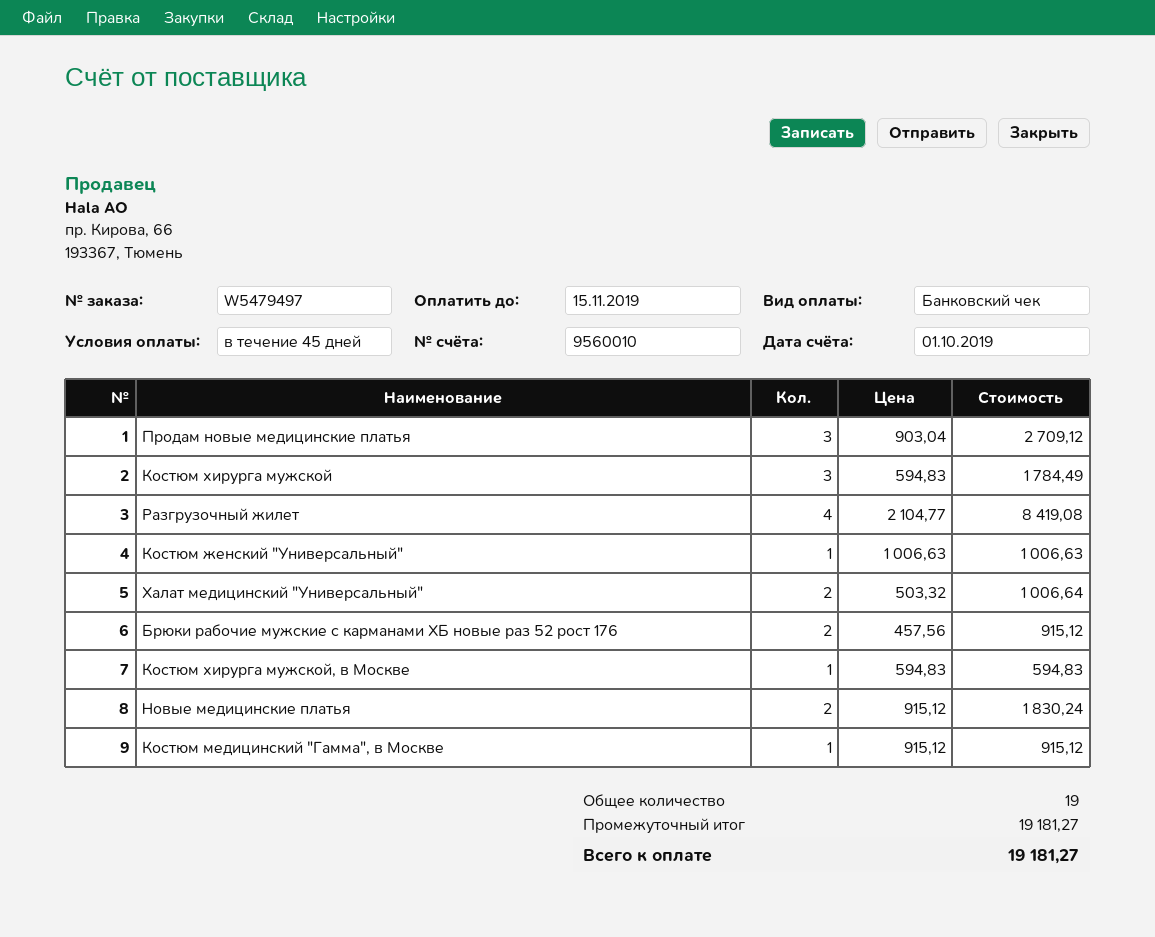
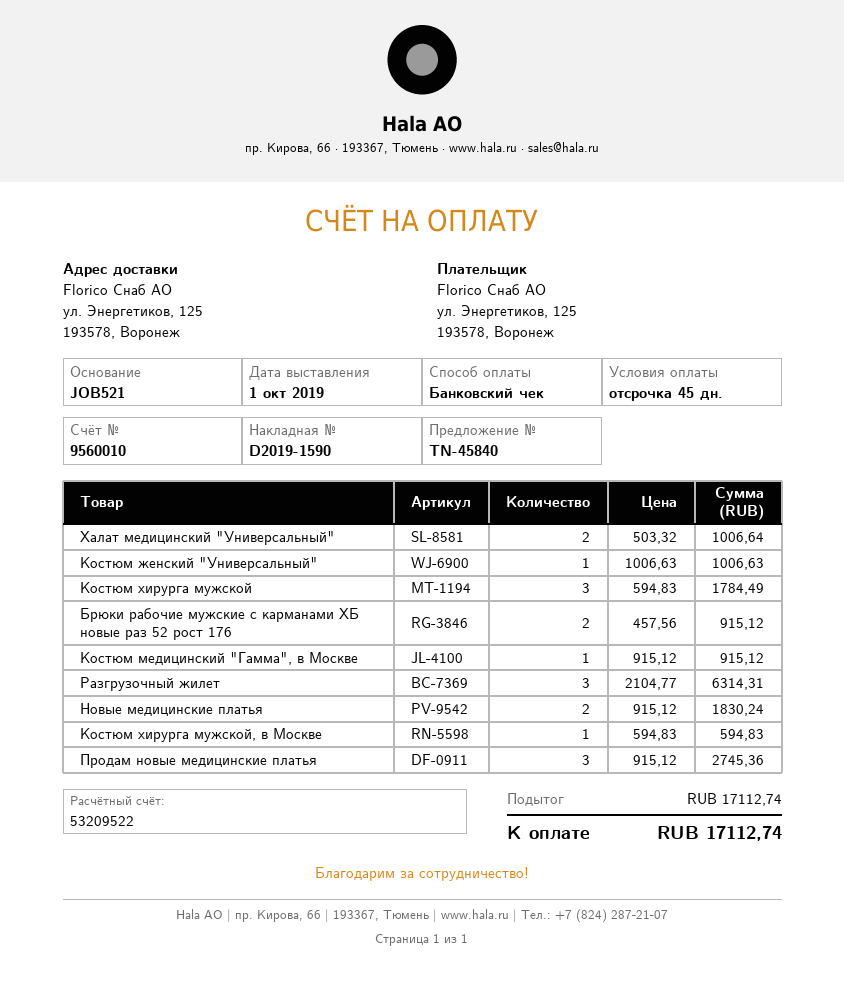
Продам новые медицинские платья: 3 x 903.04 = 2709.12 -> 3 x 915.12 = 2745.36
Разгрузочный жилет: 4 x 2104.77 = 8419.08 -> 3 x 2104.77 = 6314.31
subtotal: 19181.27 -> 17112.74
total: 19181.27 -> 17112.74

